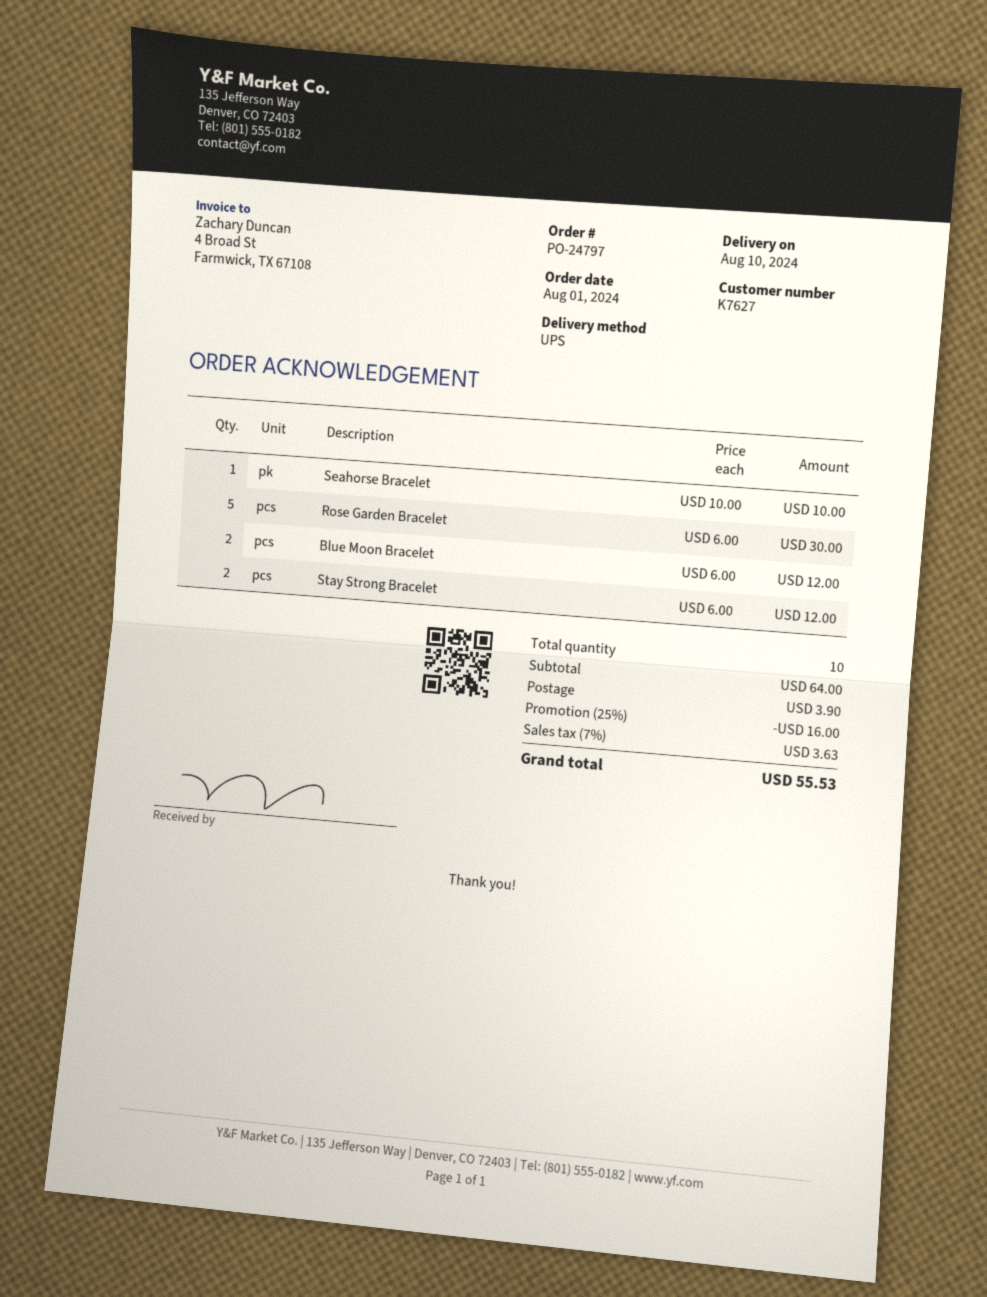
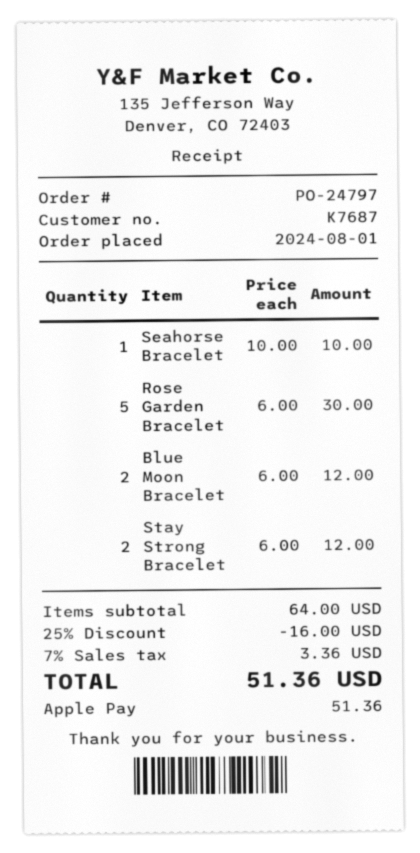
customer number: K7627 -> K7687
shipping: 3.90 -> none
tax: 7% = 3.63 -> 7% = 3.36
total: 55.53 -> 51.36

